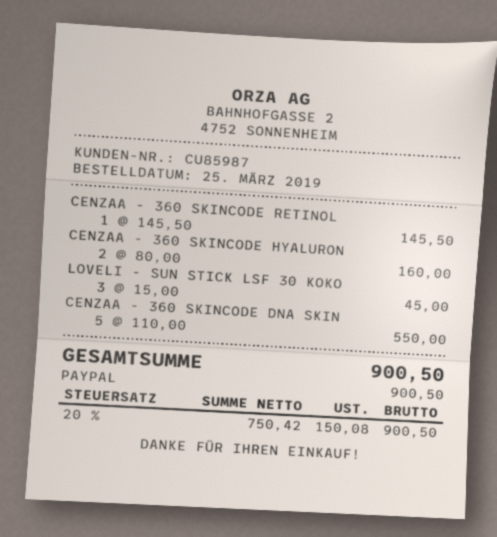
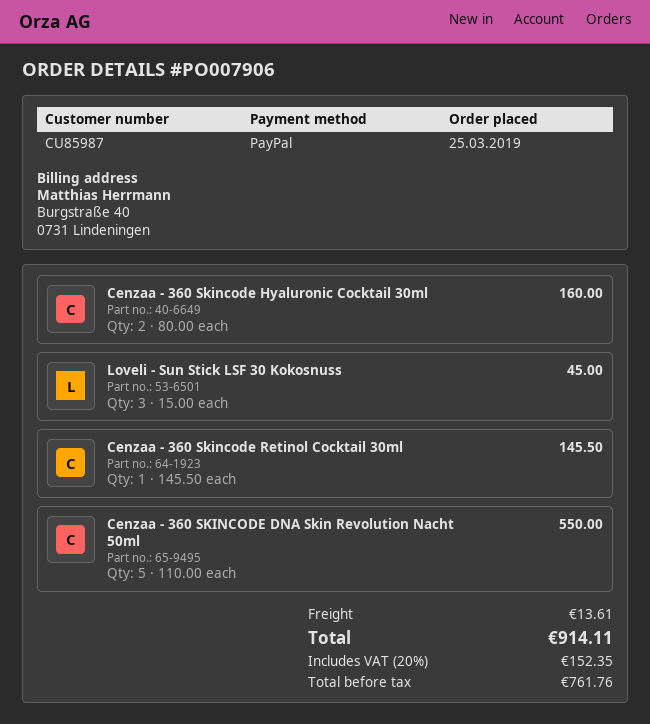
shipping: none -> 13.61
net: 750.42 -> 761.76
tax: 20% = 150.08 -> 20% = 152.35
total: 900.50 -> 914.11

